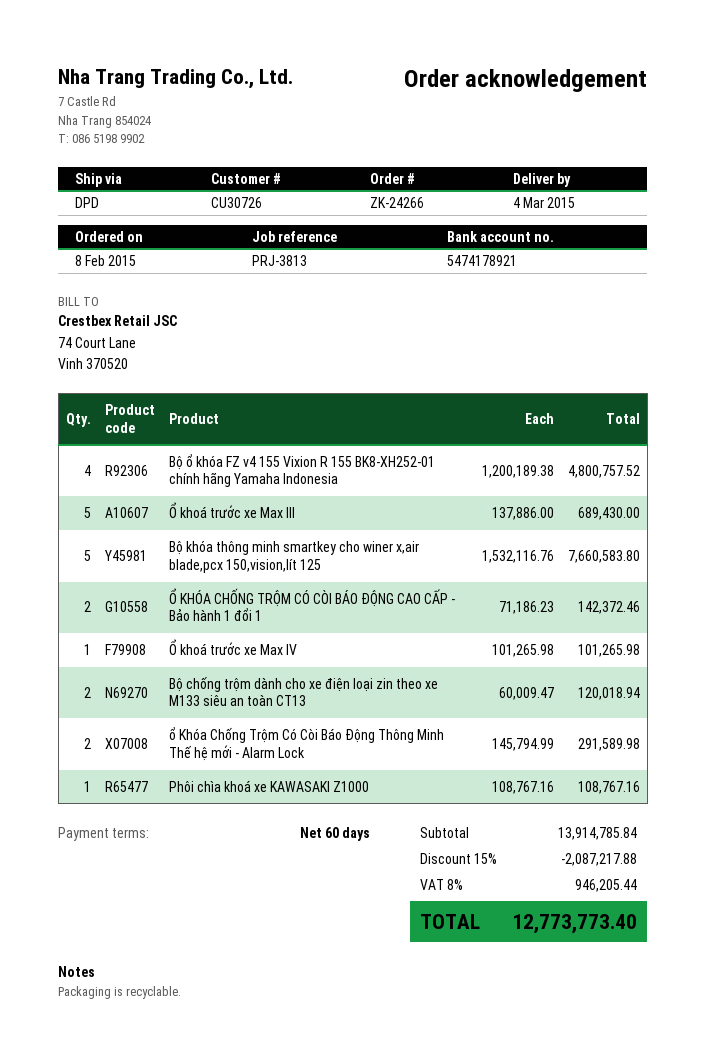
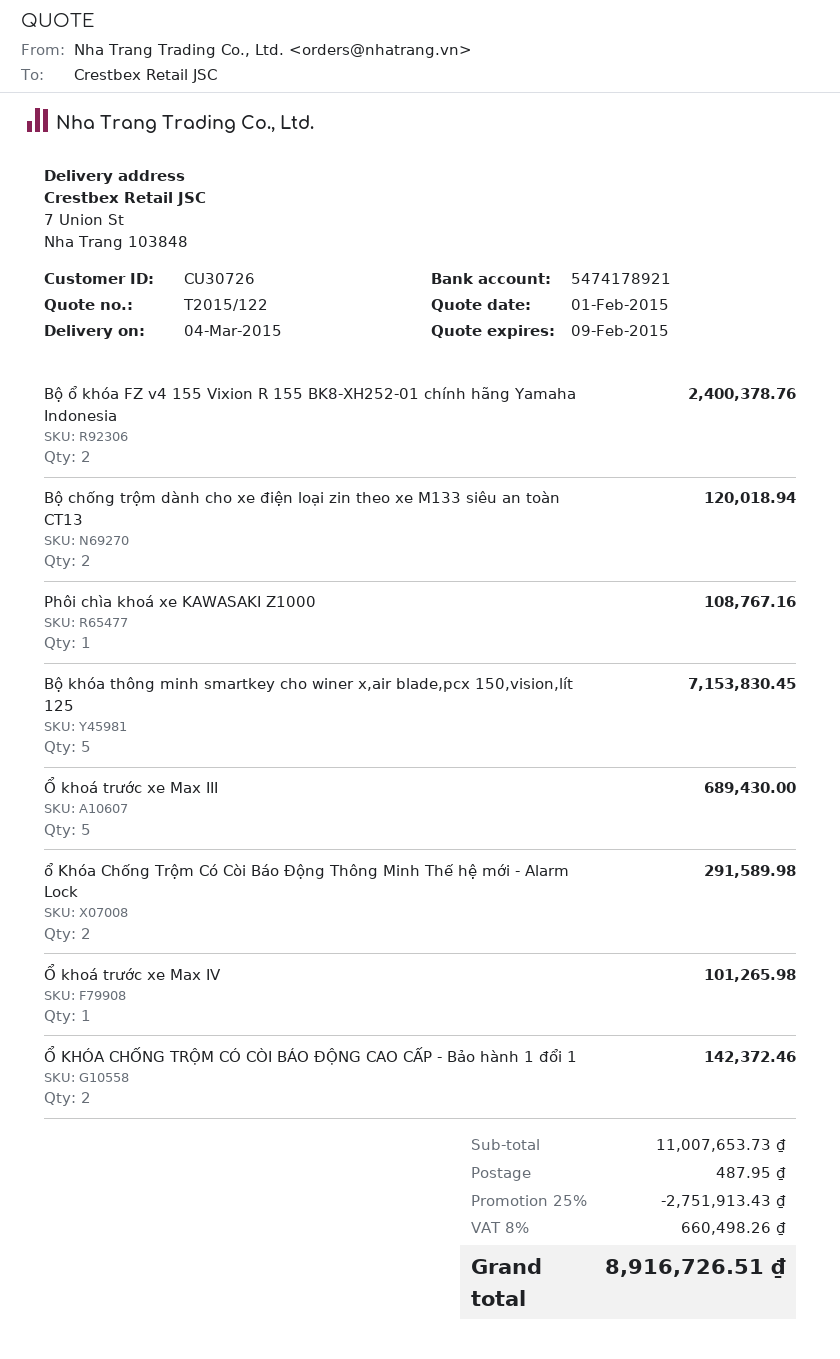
Bộ ổ khóa FZ v4 155 Vixion R 155 BK8-XH252-01 chính hãng Yamaha Indonesia: 4 for 4800757.52 -> 2 for 2400378.76
Bộ khóa thông minh smartkey cho winer x,air blade,pcx 150,vision,lít 125: 5 for 7660583.80 -> 5 for 7153830.45
subtotal: 13914785.84 -> 11007653.73
discount: 15% = 2087217.88 -> 25% = 2751913.43
shipping: none -> 487.95
tax: 8% = 946205.44 -> 8% = 660498.26
total: 12773773.40 -> 8916726.51

